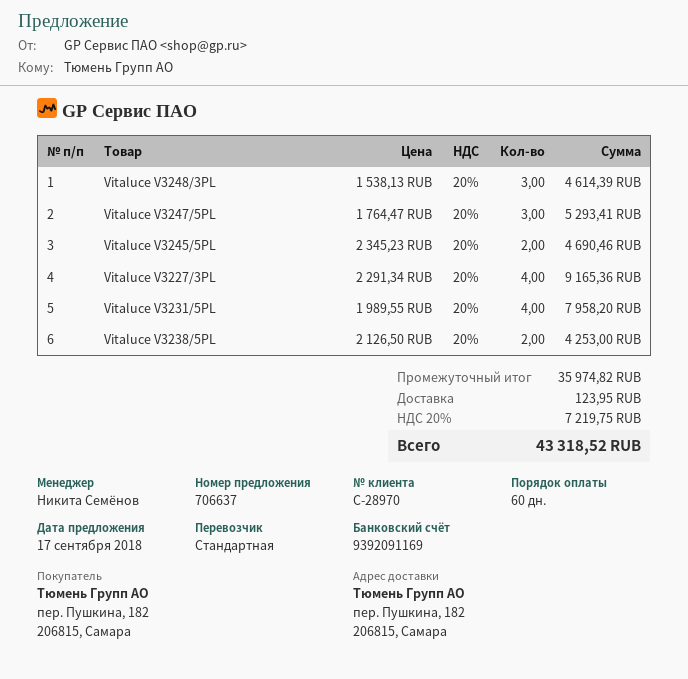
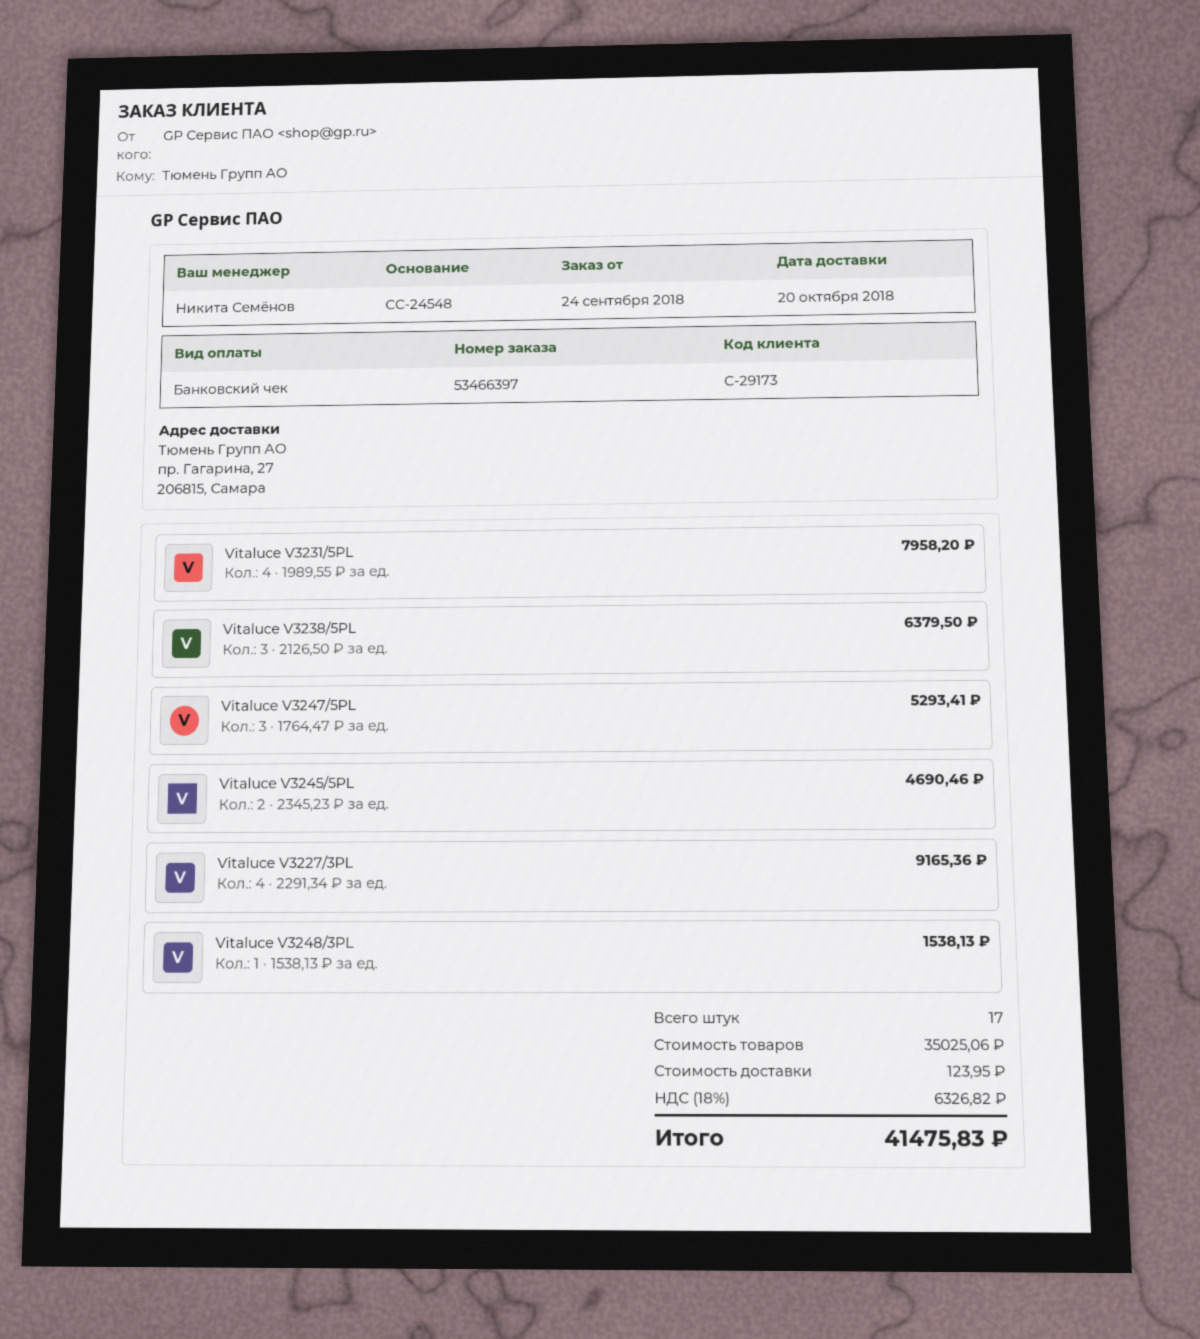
customer number: C-28970 -> C-29173
ship to: пер. Пушкина, 182, 206815, Самара -> пр. Гагарина, 27, 206815, Самара
Vitaluce V3248/3PL: 3 x 1538.13 = 4614.39 -> 1 x 1538.13 = 1538.13
Vitaluce V3238/5PL: 2 x 2126.50 = 4253.00 -> 3 x 2126.50 = 6379.50
subtotal: 35974.82 -> 35025.06
tax: 20% = 7219.75 -> 18% = 6326.82
total: 43318.52 -> 41475.83

